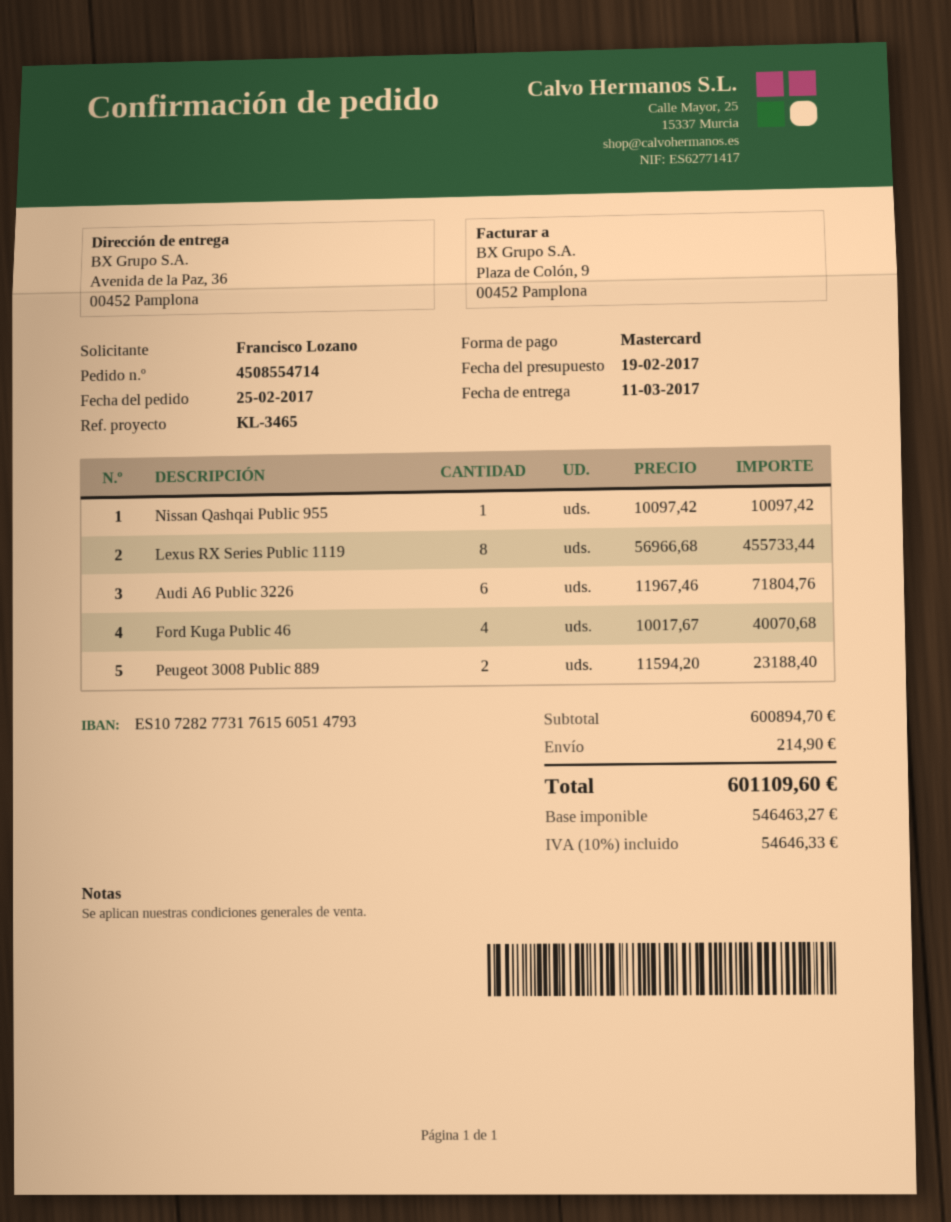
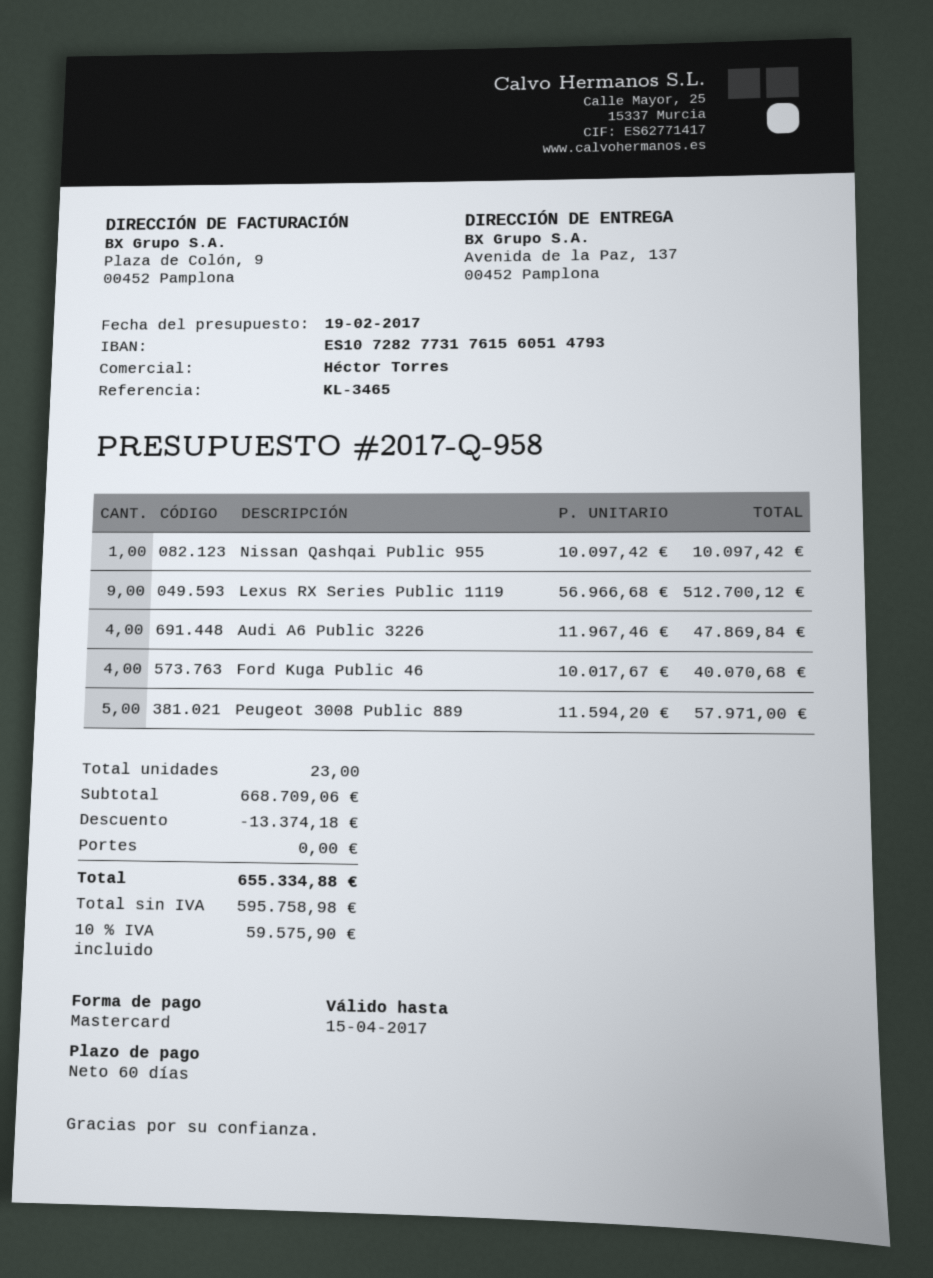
ship to: Avenida de la Paz, 36, 00452 Pamplona -> Avenida de la Paz, 137, 00452 Pamplona
Lexus RX Series Public 1119: 8 x 56966.68 = 455733.44 -> 9 x 56966.68 = 512700.12
Audi A6 Public 3226: 6 x 11967.46 = 71804.76 -> 4 x 11967.46 = 47869.84
Peugeot 3008 Public 889: 2 x 11594.20 = 23188.40 -> 5 x 11594.20 = 57971.00
subtotal: 600894.70 -> 668709.06
discount: none -> 13374.18
shipping: 214.90 -> 0.00
net: 546463.27 -> 595758.98
tax: 10% = 54646.33 -> 10% = 59575.90
total: 601109.60 -> 655334.88

